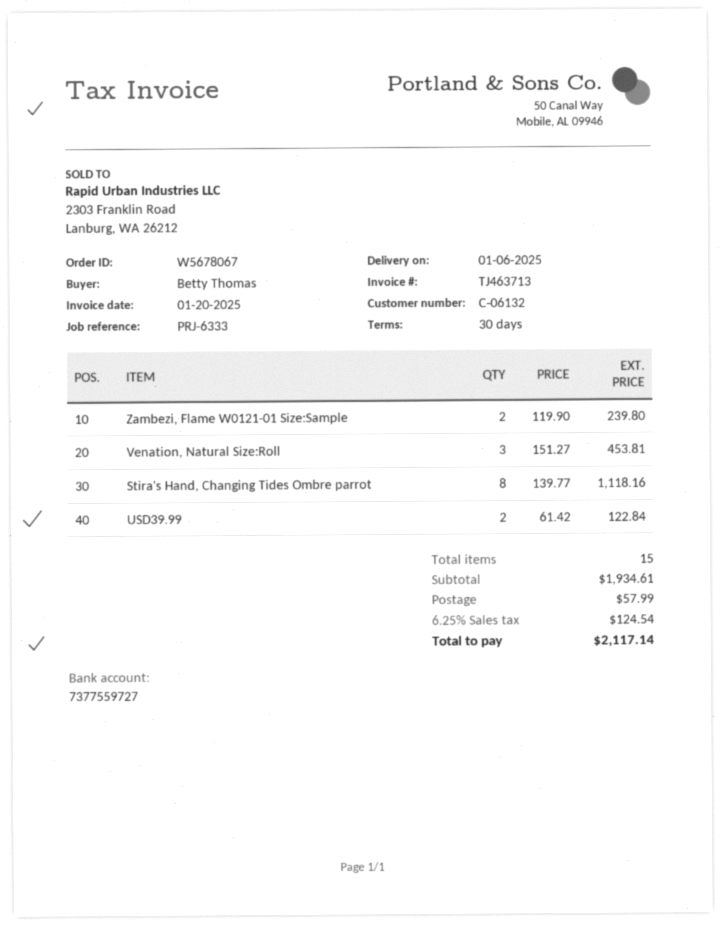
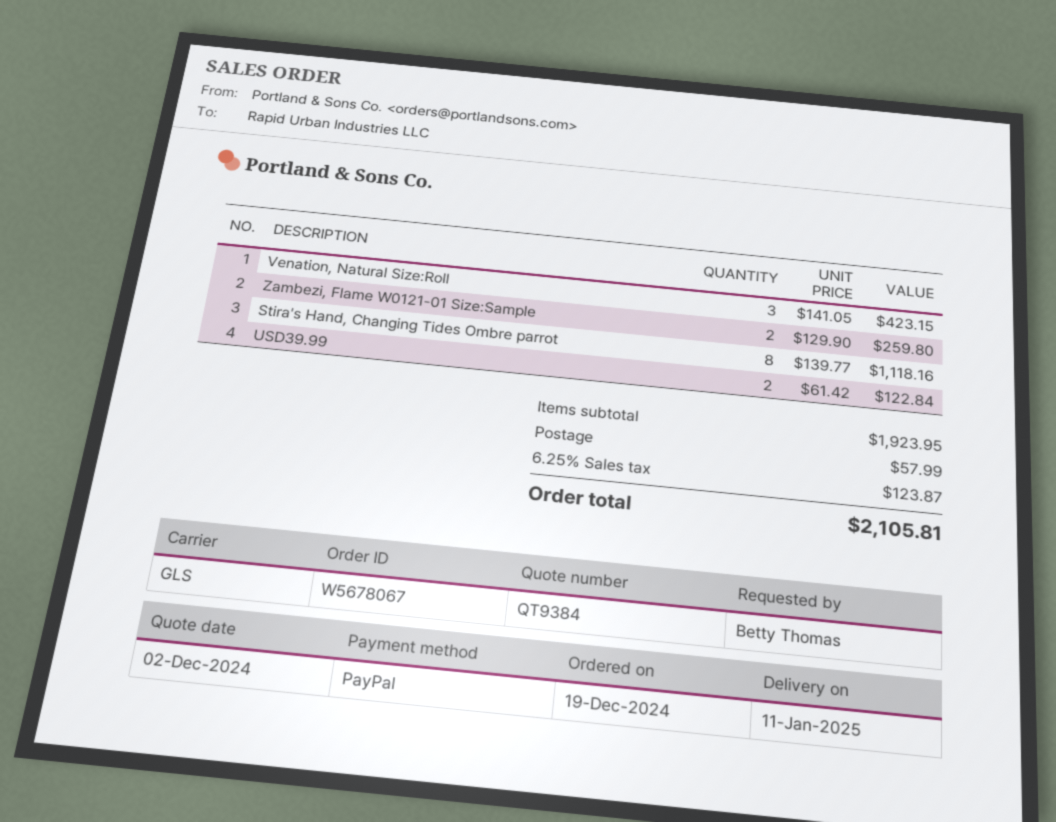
delivery date: 2025-01-06 -> 2025-01-11
Zambezi, Flame W0121-01 Size:Sample: 2 x 119.90 = 239.80 -> 2 x 129.90 = 259.80
Venation, Natural Size:Roll: 3 x 151.27 = 453.81 -> 3 x 141.05 = 423.15
subtotal: 1934.61 -> 1923.95
tax: 6.25% = 124.54 -> 6.25% = 123.87
total: 2117.14 -> 2105.81

